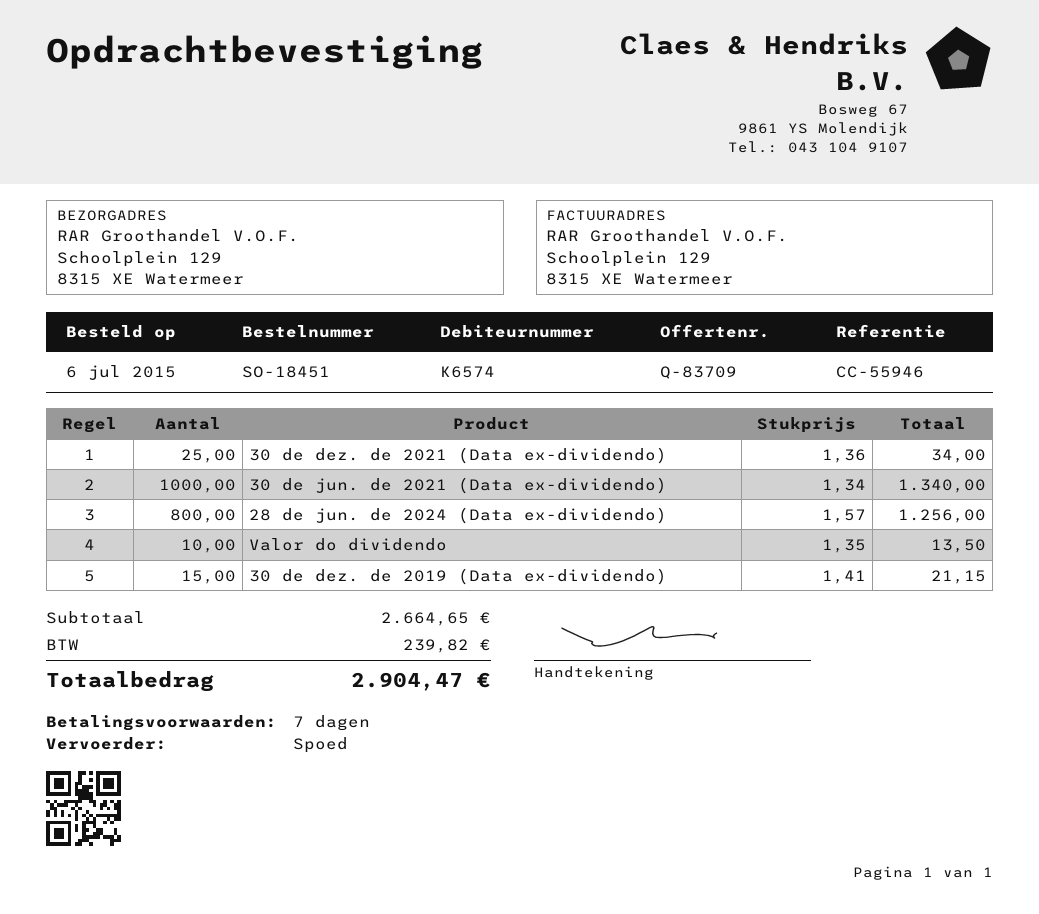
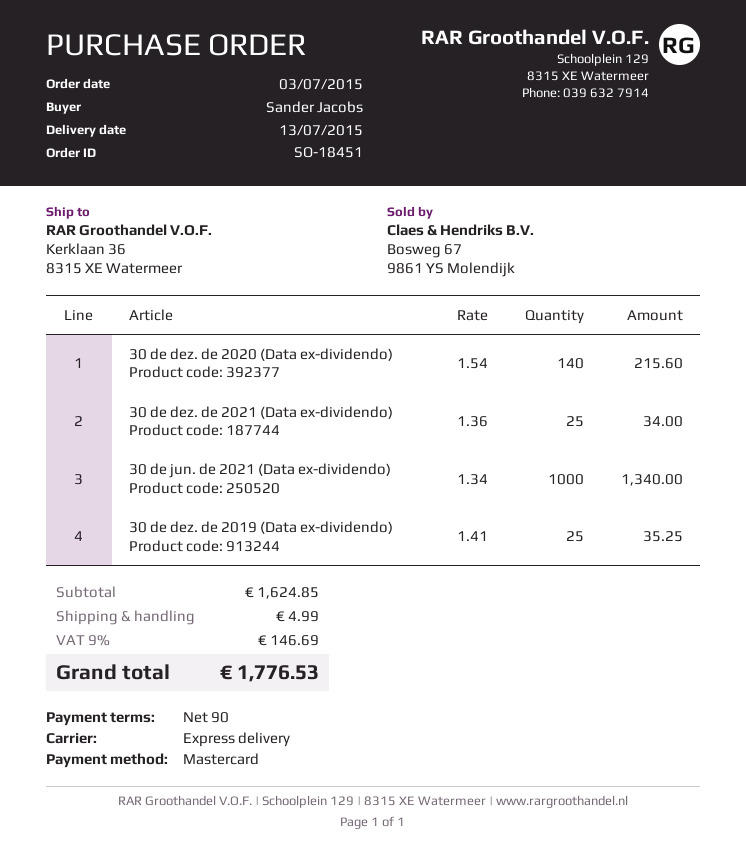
order date: 2015-07-06 -> 2015-07-03
payment terms: 7 days -> 90 days
ship to: Schoolplein 129, 8315 XE Watermeer -> Kerklaan 36, 8315 XE Watermeer
28 de jun. de 2024 (Data ex-dividendo): 800 x 1.57 = 1256.00 -> none
Valor do dividendo: 10 x 1.35 = 13.50 -> none
30 de dez. de 2019 (Data ex-dividendo): 15 x 1.41 = 21.15 -> 25 x 1.41 = 35.25
30 de dez. de 2020 (Data ex-dividendo): none -> 140 x 1.54 = 215.60
subtotal: 2664.65 -> 1624.85
shipping: none -> 4.99
tax: 239.82 -> 146.69
total: 2904.47 -> 1776.53

